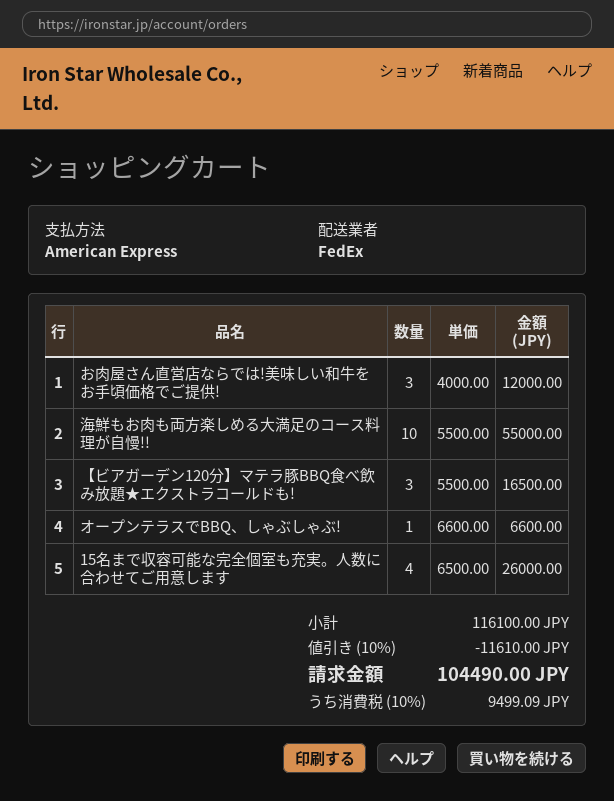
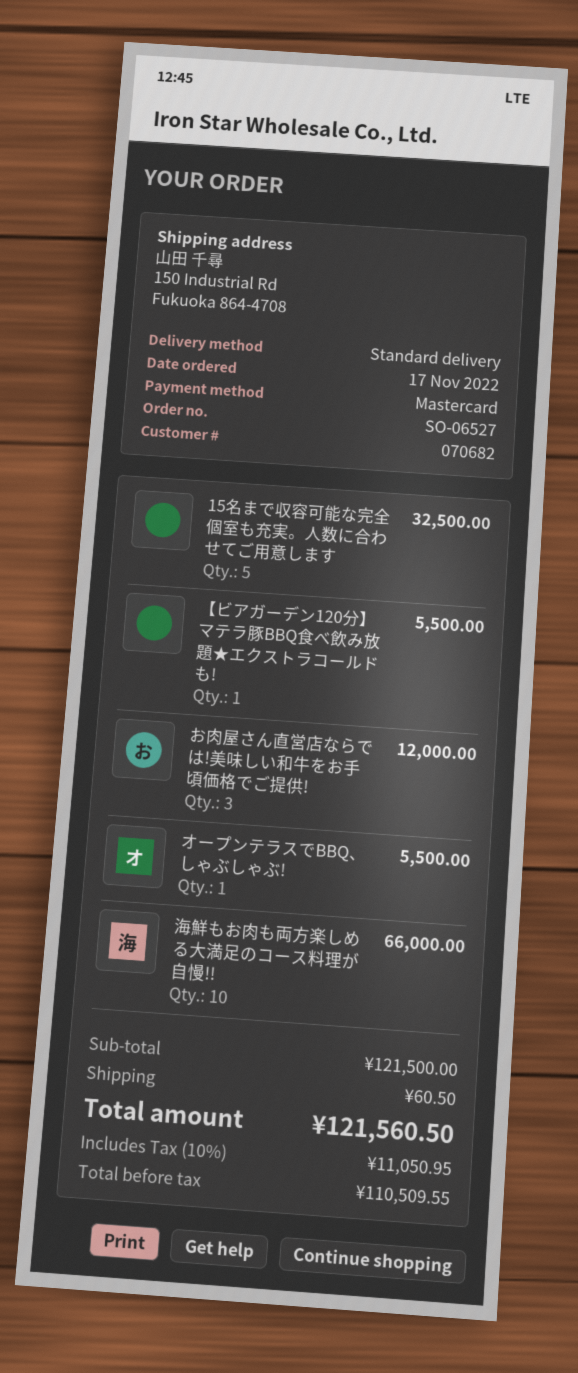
payment method: American Express -> Mastercard
shipping method: FedEx -> standard
海鮮もお肉も両方楽しめる大満足のコース料理が自慢!!: 10 for 55000.00 -> 10 for 66000.00
【ビアガーデン120分】マテラ豚BBQ食べ飲み放題★エクストラコールドも!: 3 for 16500.00 -> 1 for 5500.00
オープンテラスでBBQ、しゃぶしゃぶ!: 1 for 6600.00 -> 1 for 5500.00
15名まで収容可能な完全個室も充実。人数に合わせてご用意します: 4 for 26000.00 -> 5 for 32500.00
subtotal: 116100.00 -> 121500.00
discount: 10% = 11610.00 -> none
shipping: none -> 60.50
tax: 10% = 9499.09 -> 10% = 11050.95
total: 104490.00 -> 121560.50

